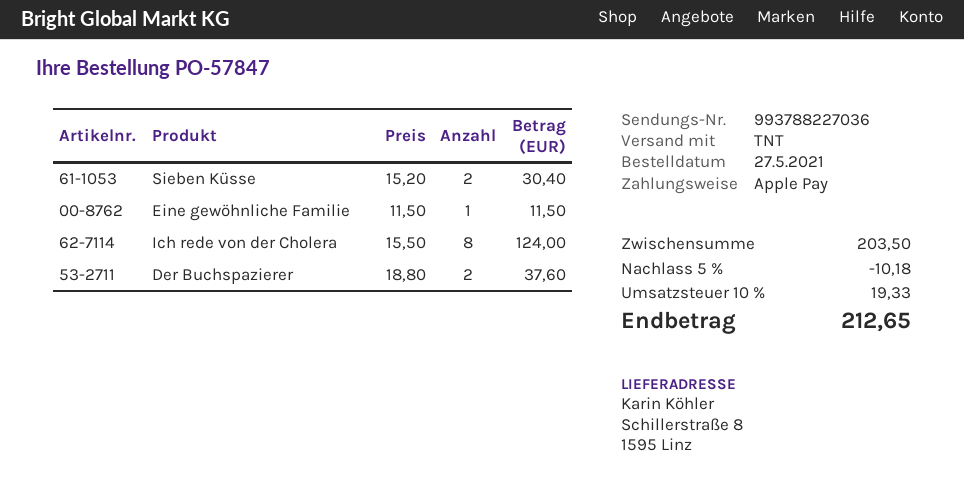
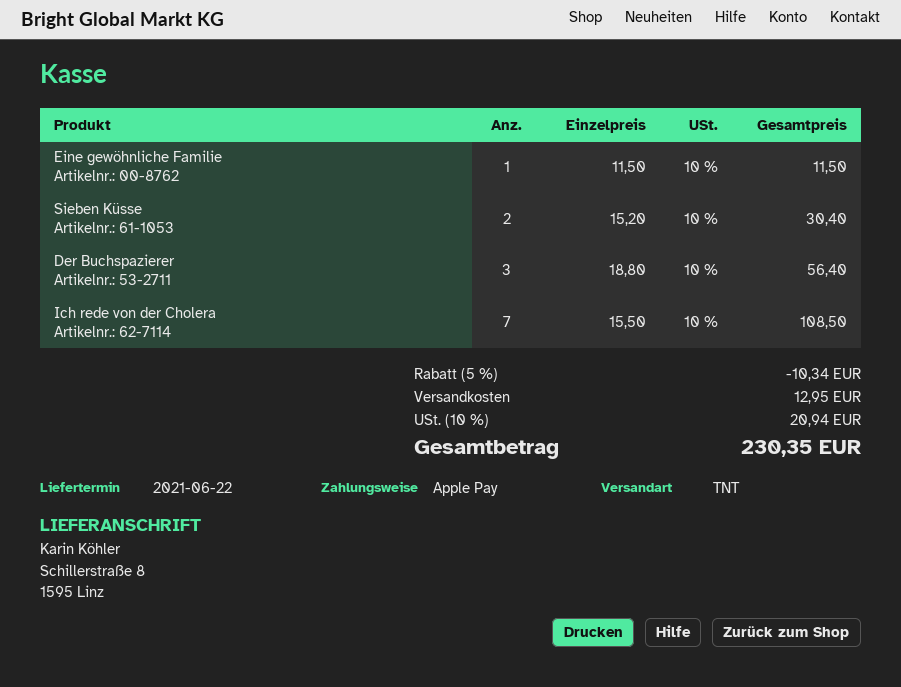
Ich rede von der Cholera: 8 x 15.50 = 124.00 -> 7 x 15.50 = 108.50
Der Buchspazierer: 2 x 18.80 = 37.60 -> 3 x 18.80 = 56.40
discount: 5% = 10.18 -> 5% = 10.34
shipping: none -> 12.95
tax: 10% = 19.33 -> 10% = 20.94
total: 212.65 -> 230.35

